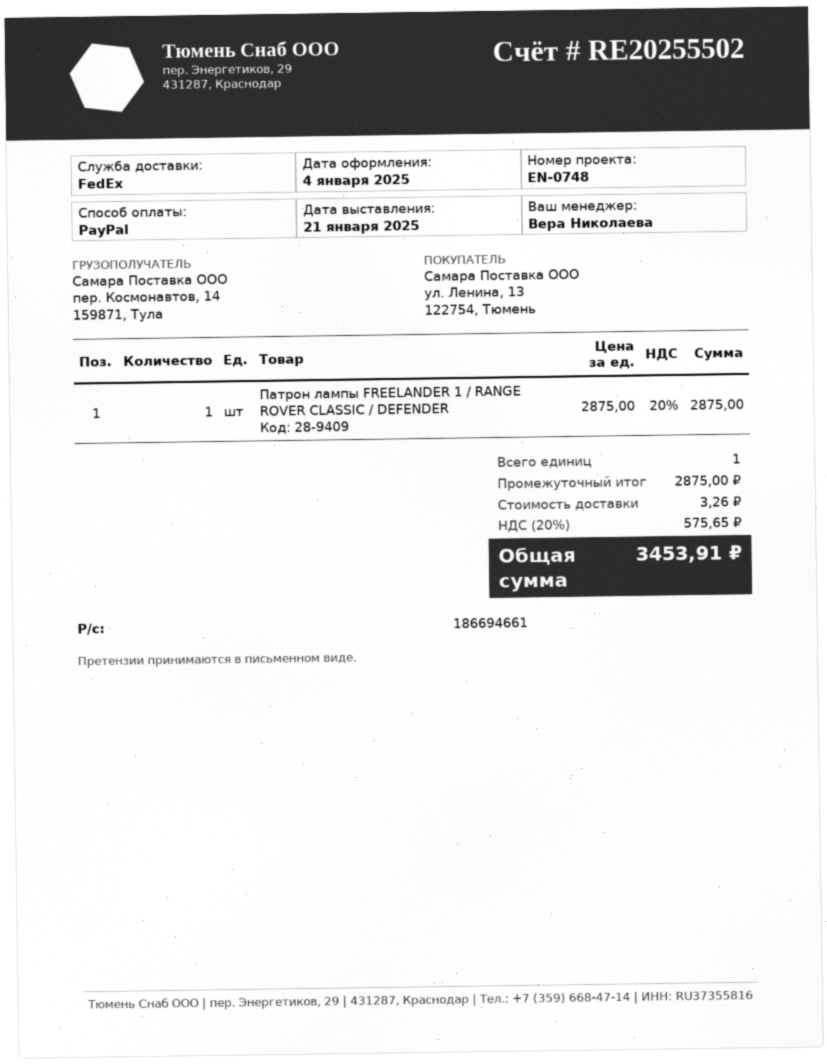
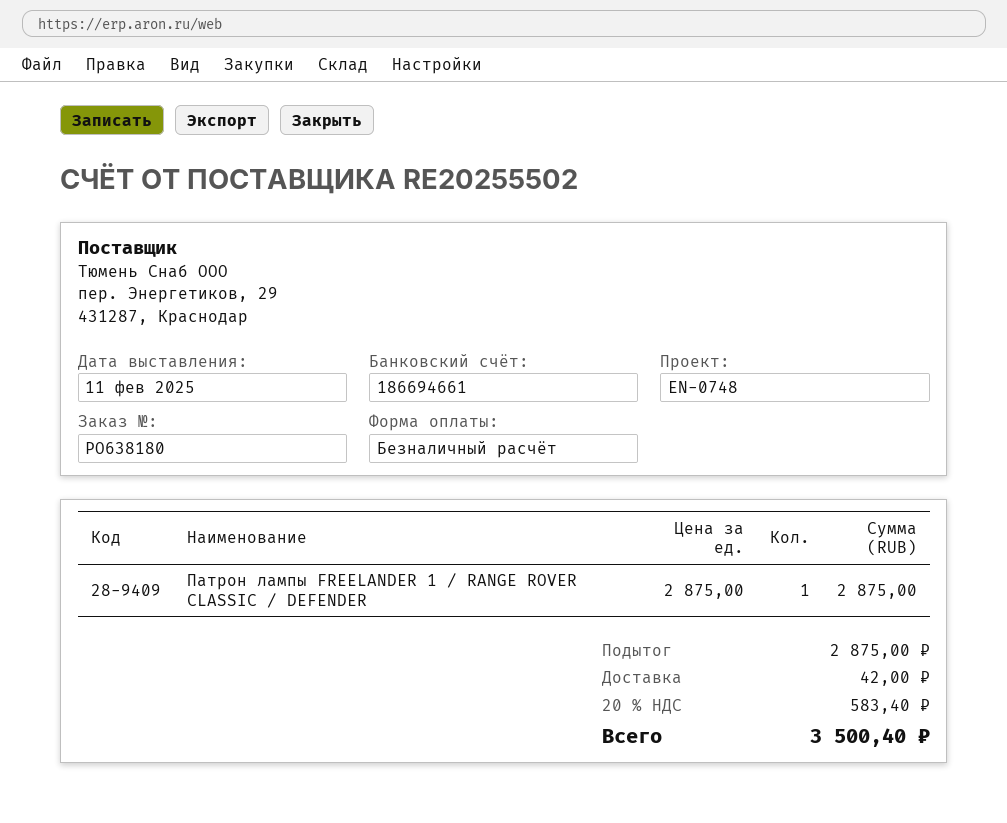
invoice date: 2025-01-21 -> 2025-02-11
payment method: PayPal -> bank transfer
shipping: 3.26 -> 42.00
tax: 20% = 575.65 -> 20% = 583.40
total: 3453.91 -> 3500.40

